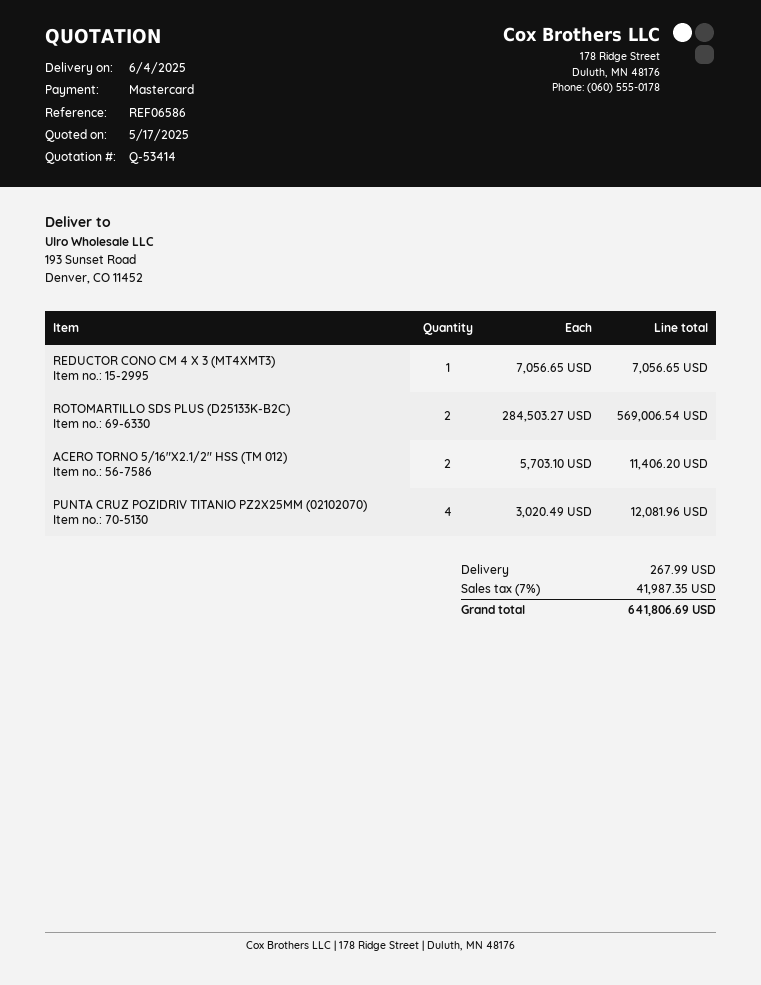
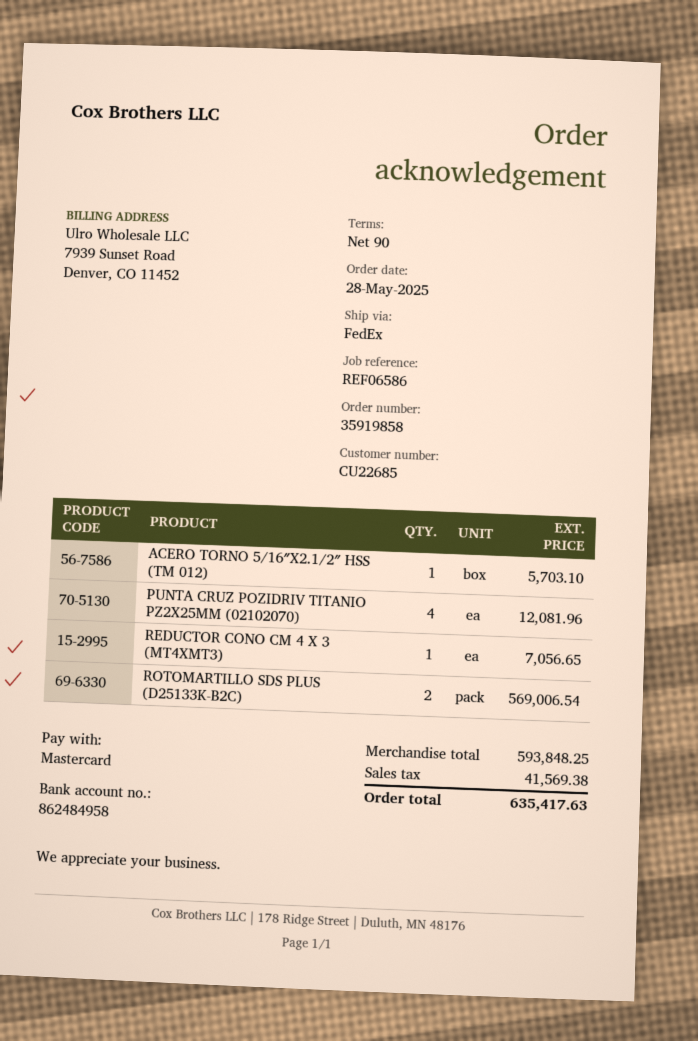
ACERO TORNO 5/16″X2.1/2″ HSS (TM 012): 2 for 11406.20 -> 1 for 5703.10
shipping: 267.99 -> none
tax: 41987.35 -> 41569.38
total: 641806.69 -> 635417.63

